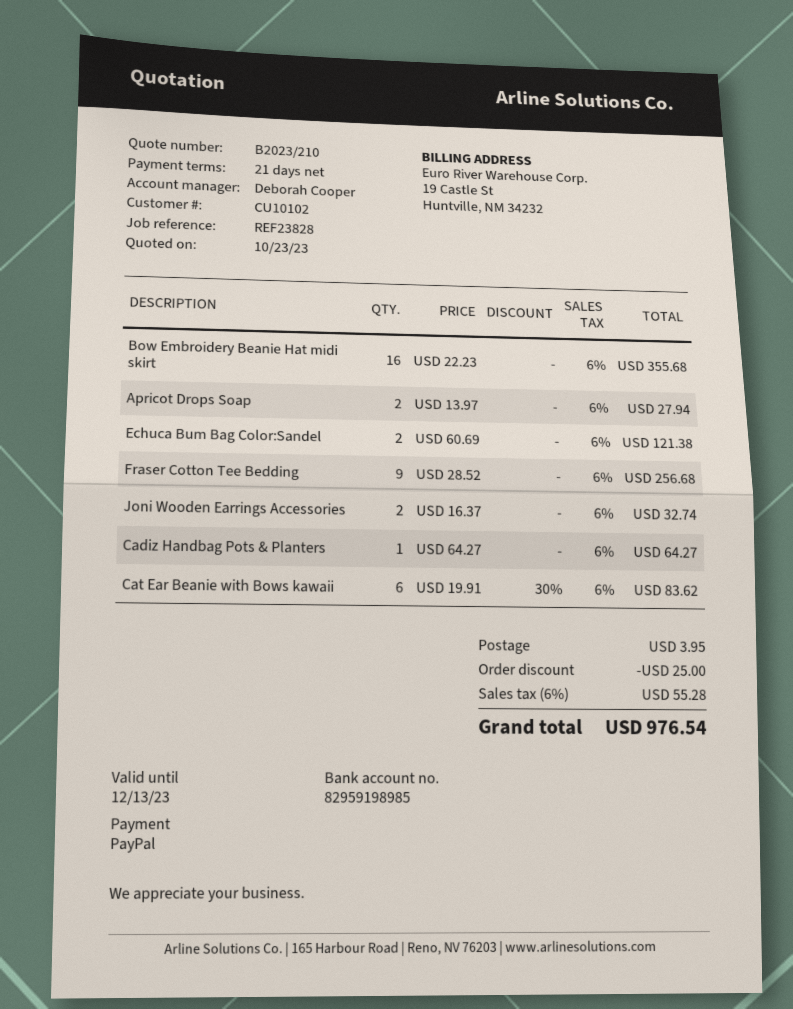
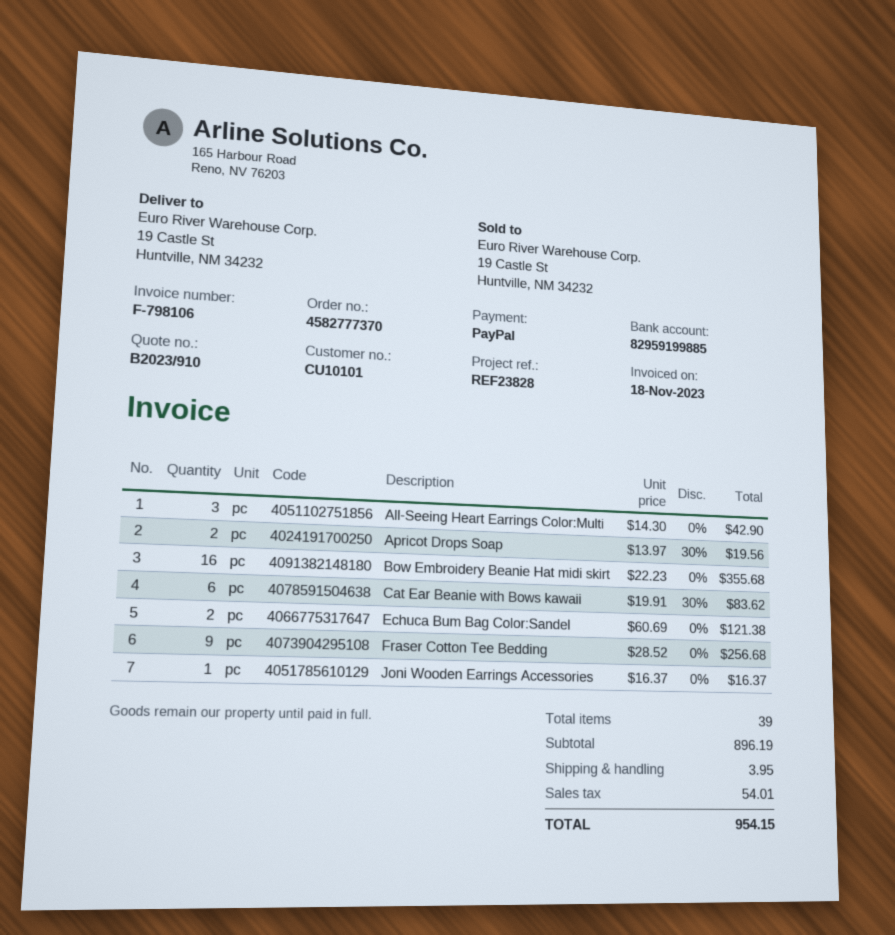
quote number: B2023/210 -> B2023/910
customer number: CU10102 -> CU10101
bank account: 82959198985 -> 82959199885
Apricot Drops Soap: 2 x 13.97 = 27.94 -> 2 x 13.97 - 30% = 19.56
Joni Wooden Earrings Accessories: 2 x 16.37 = 32.74 -> 1 x 16.37 = 16.37
Cadiz Handbag Pots & Planters: 1 x 64.27 = 64.27 -> none
All-Seeing Heart Earrings Color:Multi: none -> 3 x 14.30 = 42.90
discount: 25.00 -> none
tax: 55.28 -> 54.01
total: 976.54 -> 954.15

